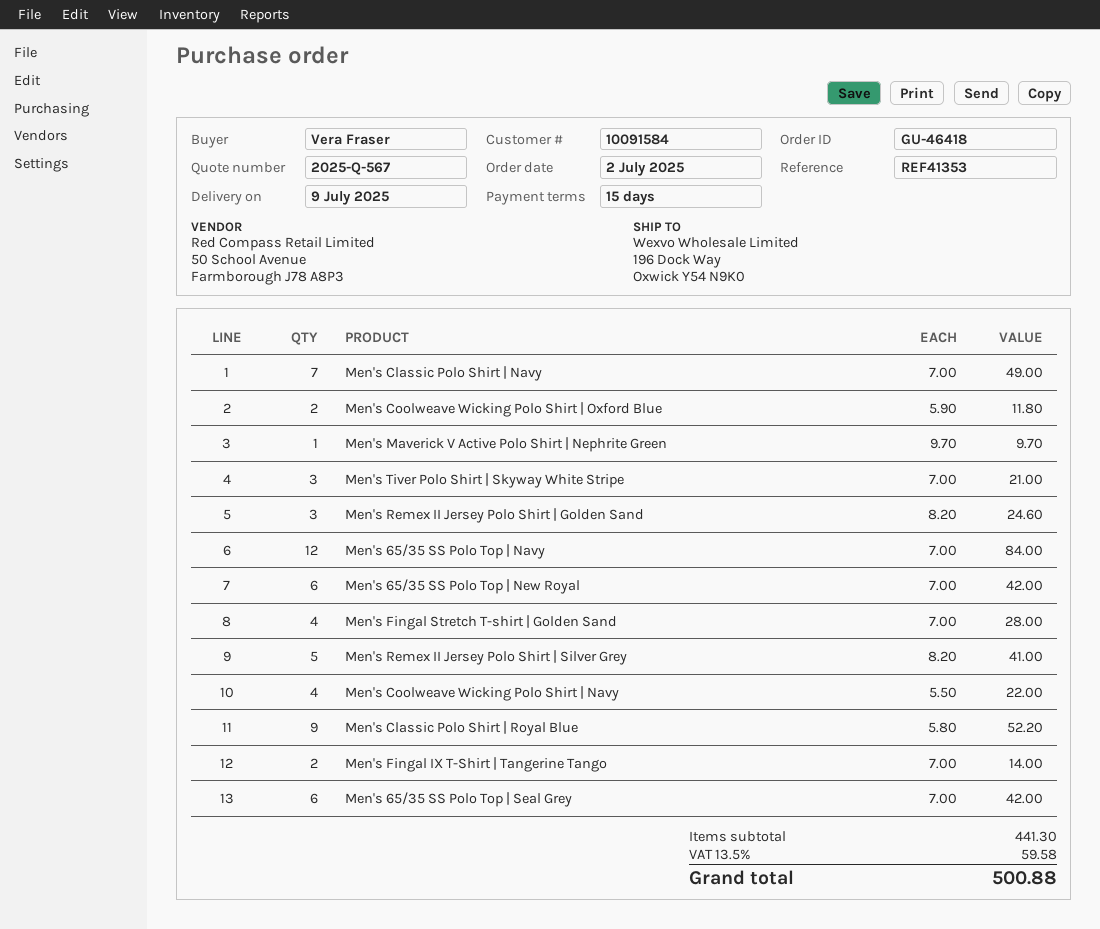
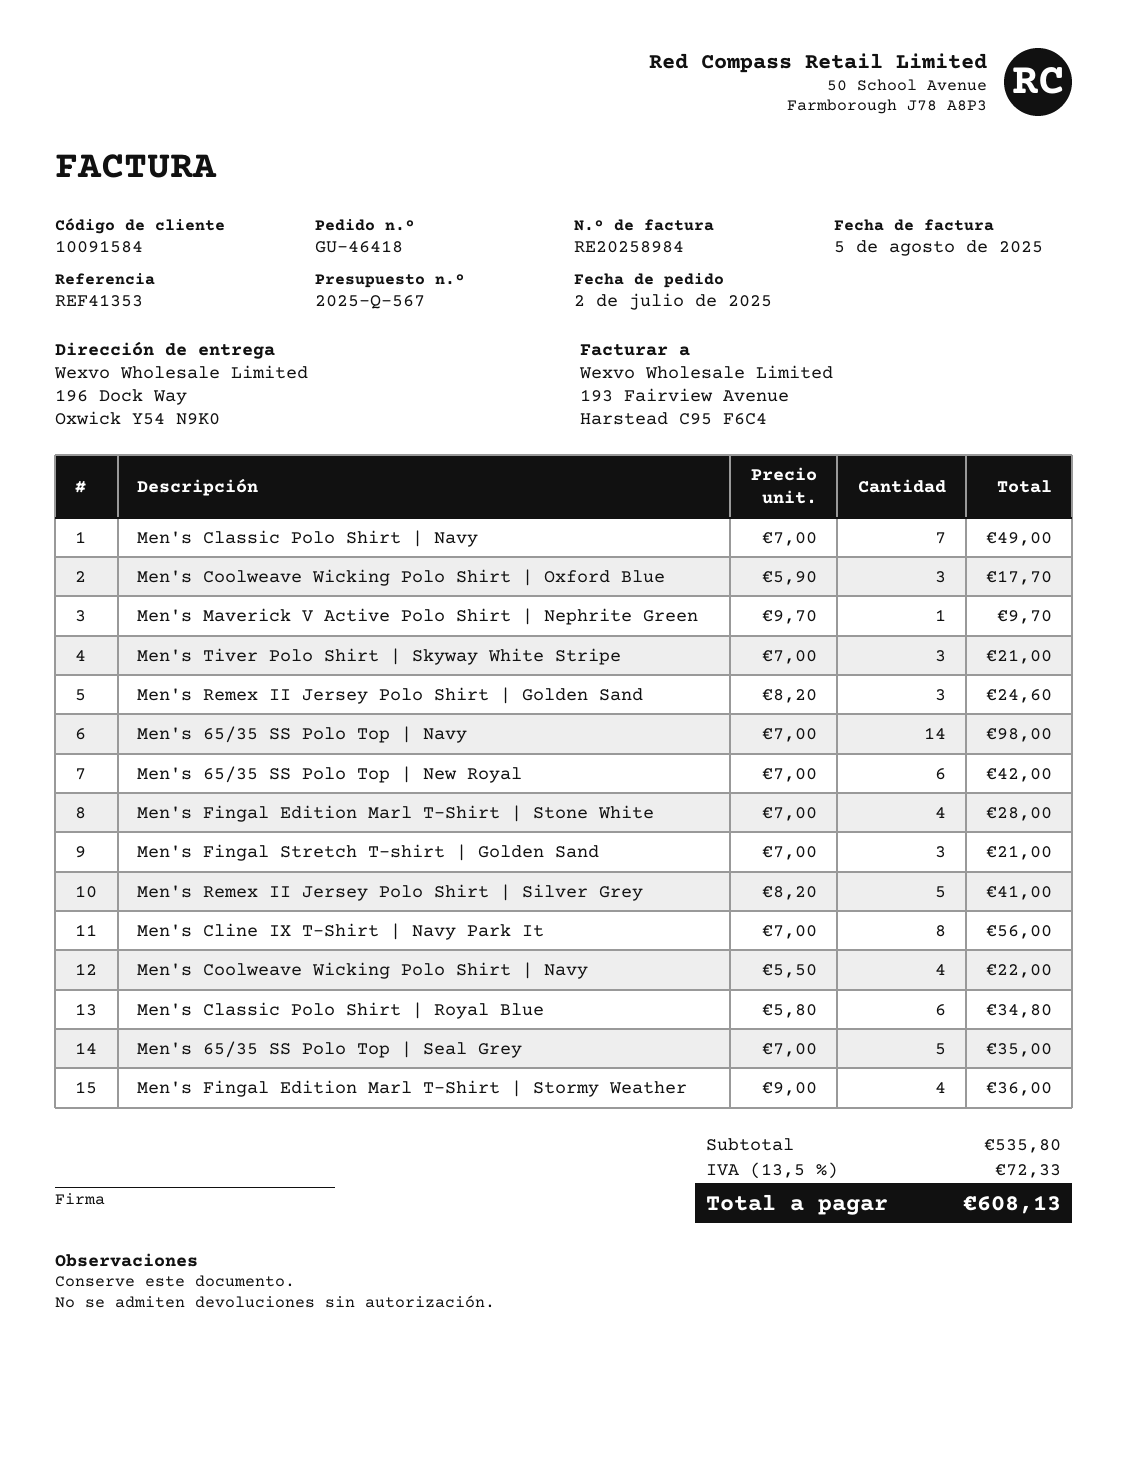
Men's Coolweave Wicking Polo Shirt | Oxford Blue: 2 x 5.90 = 11.80 -> 3 x 5.90 = 17.70
Men's 65/35 SS Polo Top | Navy: 12 x 7.00 = 84.00 -> 14 x 7.00 = 98.00
Men's Fingal Stretch T-shirt | Golden Sand: 4 x 7.00 = 28.00 -> 3 x 7.00 = 21.00
Men's Classic Polo Shirt | Royal Blue: 9 x 5.80 = 52.20 -> 6 x 5.80 = 34.80
Men's Fingal IX T-Shirt | Tangerine Tango: 2 x 7.00 = 14.00 -> none
Men's 65/35 SS Polo Top | Seal Grey: 6 x 7.00 = 42.00 -> 5 x 7.00 = 35.00
Men's Fingal Edition Marl T-Shirt | Stone White: none -> 4 x 7.00 = 28.00
Men's Cline IX T-Shirt | Navy Park It: none -> 8 x 7.00 = 56.00
Men's Fingal Edition Marl T-Shirt | Stormy Weather: none -> 4 x 9.00 = 36.00
subtotal: 441.30 -> 535.80
tax: 13.5% = 59.58 -> 13.5% = 72.33
total: 500.88 -> 608.13

